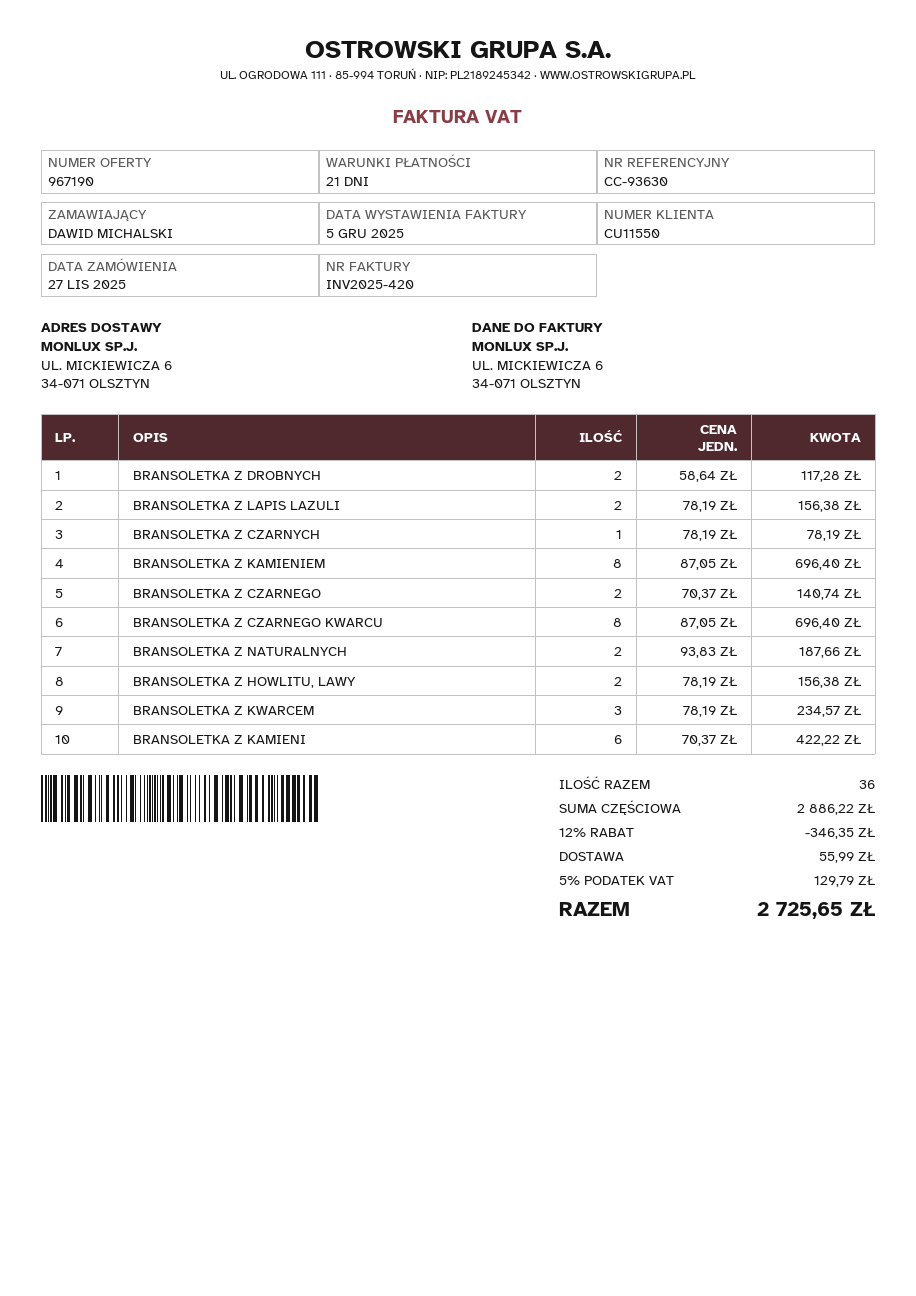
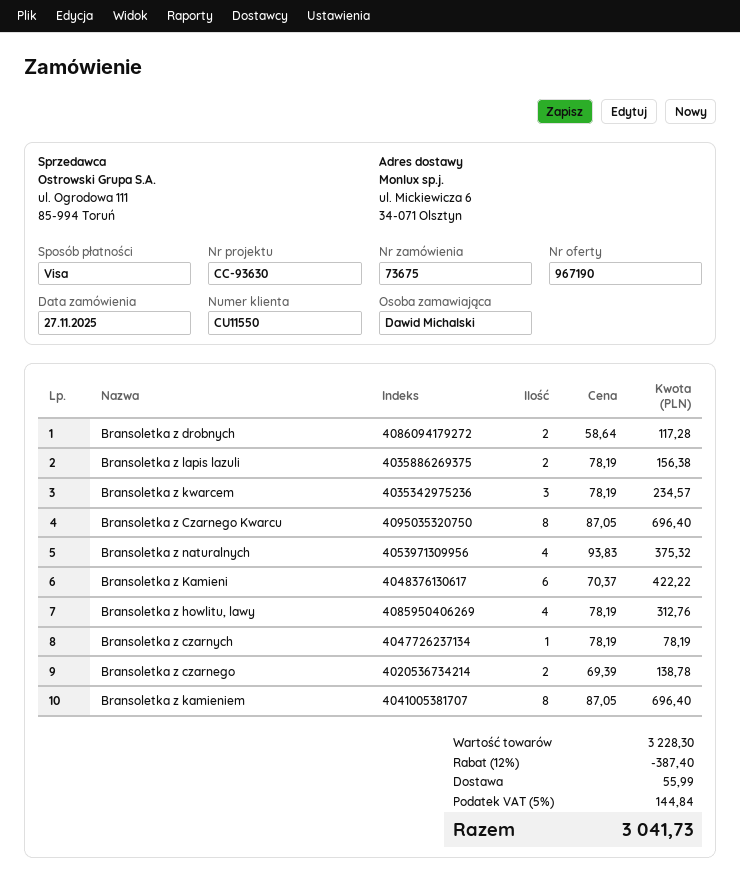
BRANSOLETKA Z CZARNEGO: 2 x 70.37 = 140.74 -> 2 x 69.39 = 138.78
BRANSOLETKA Z NATURALNYCH: 2 x 93.83 = 187.66 -> 4 x 93.83 = 375.32
BRANSOLETKA Z HOWLITU, LAWY: 2 x 78.19 = 156.38 -> 4 x 78.19 = 312.76
subtotal: 2886.22 -> 3228.30
discount: 12% = 346.35 -> 12% = 387.40
tax: 5% = 129.79 -> 5% = 144.84
total: 2725.65 -> 3041.73

